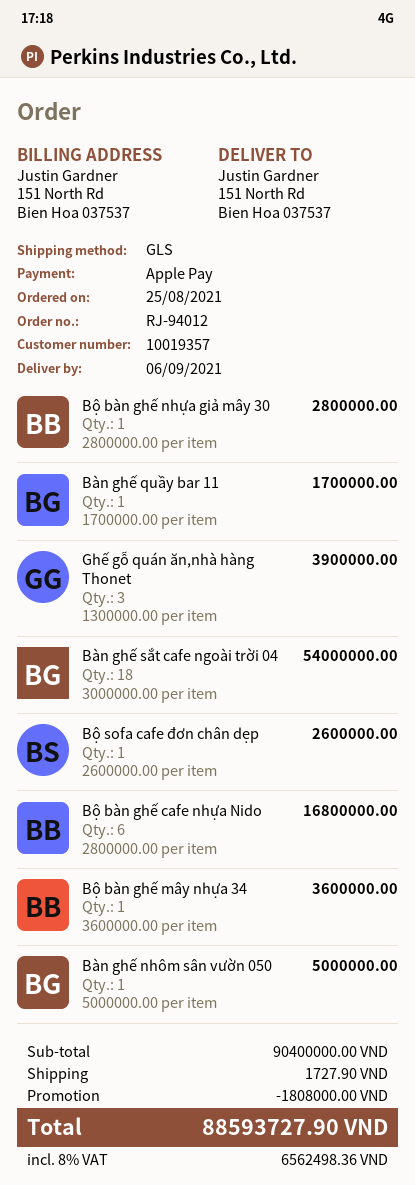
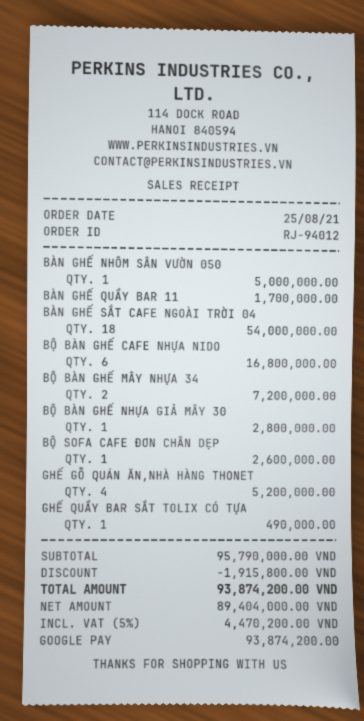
payment method: Apple Pay -> Google Pay
Ghế gỗ quán ăn,nhà hàng Thonet: 3 for 3900000.00 -> 4 for 5200000.00
Bộ bàn ghế mây nhựa 34: 1 for 3600000.00 -> 2 for 7200000.00
GHẾ QUẦY BAR SẮT TOLIX CÓ TỰA: none -> 1 for 490000.00
subtotal: 90400000.00 -> 95790000.00
discount: 1808000.00 -> 1915800.00
shipping: 1727.90 -> none
tax: 8% = 6562498.36 -> 5% = 4470200.00
total: 88593727.90 -> 93874200.00

